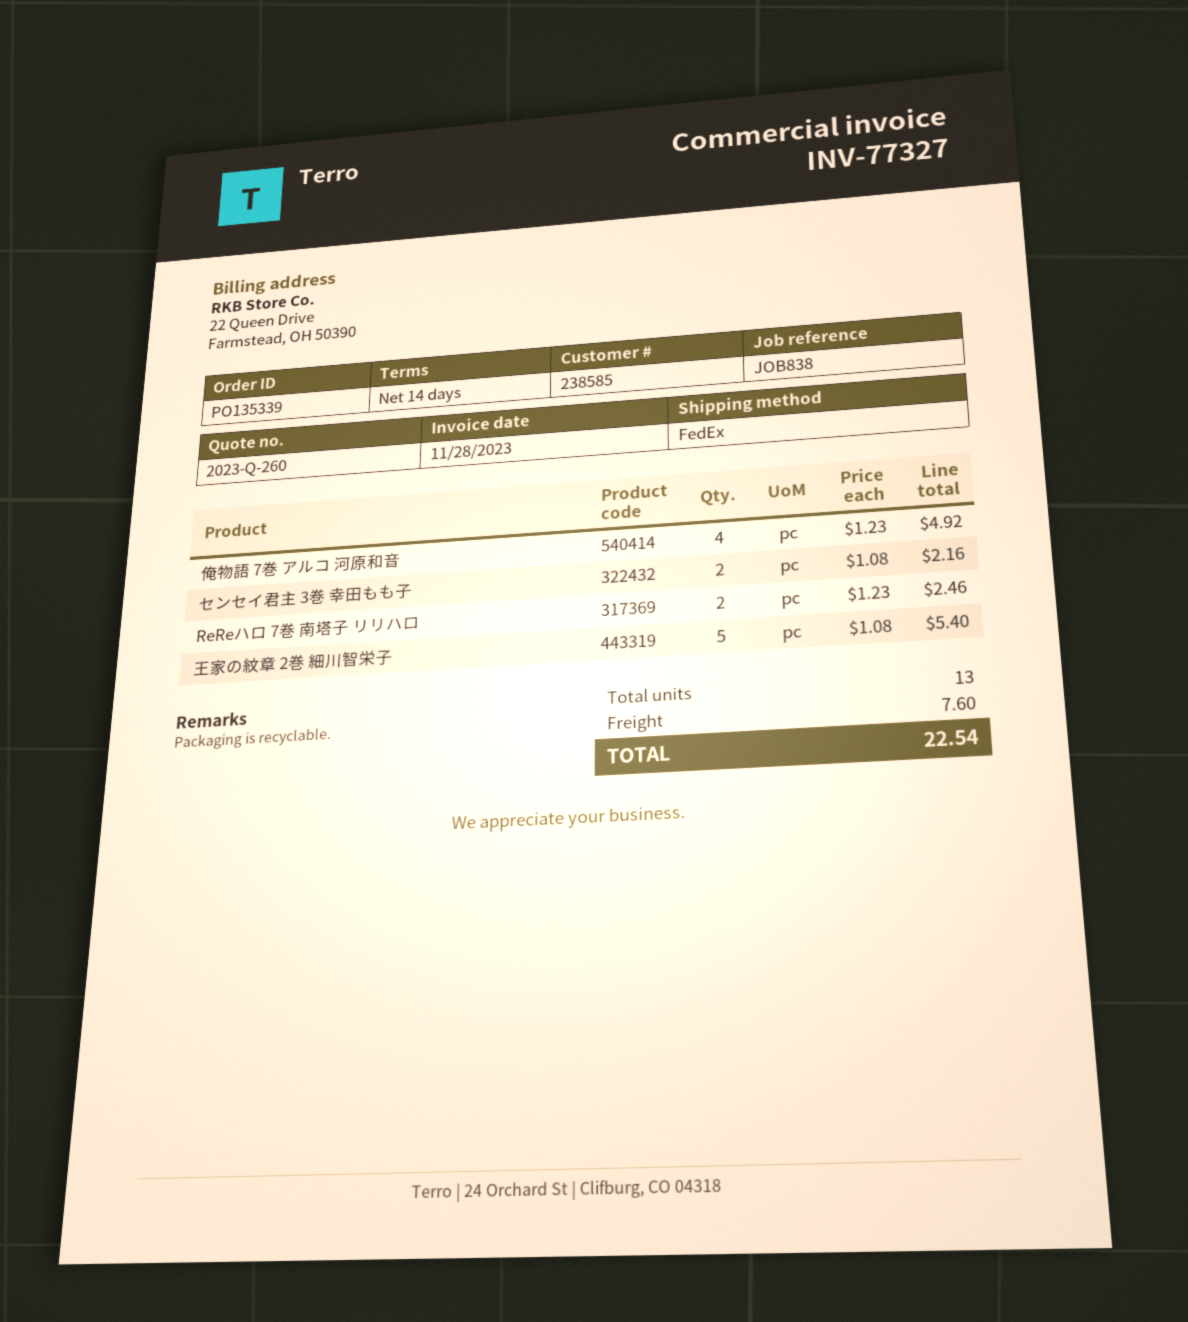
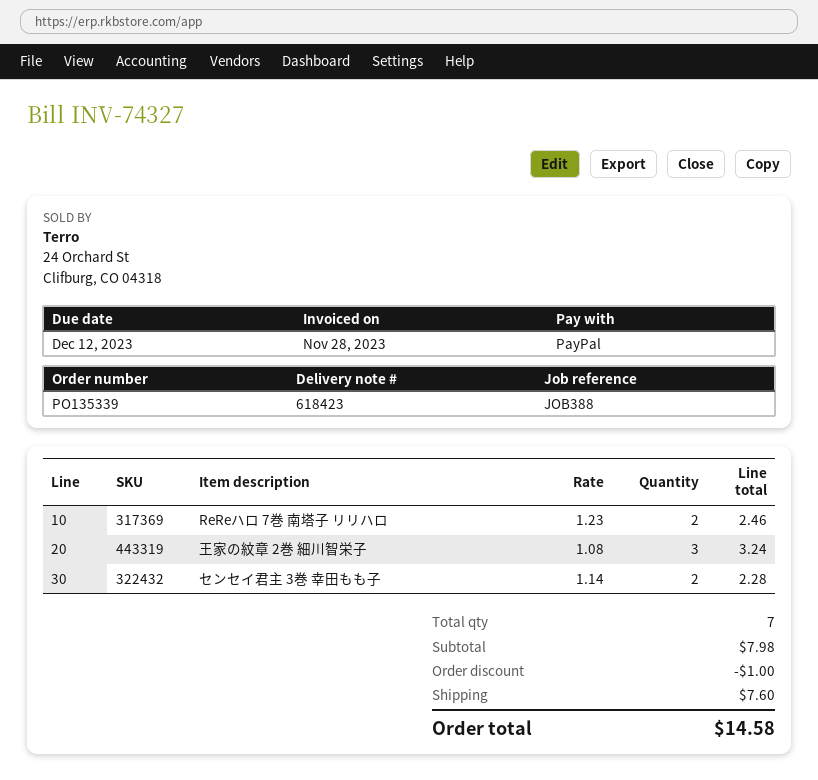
invoice number: INV-77327 -> INV-74327
reference: JOB838 -> JOB388
俺物語 7巻 アルコ 河原和音: 4 x 1.23 = 4.92 -> none
センセイ君主 3巻 幸田もも子: 2 x 1.08 = 2.16 -> 2 x 1.14 = 2.28
王家の紋章 2巻 細川智栄子: 5 x 1.08 = 5.40 -> 3 x 1.08 = 3.24
total quantity: 13 -> 7
discount: none -> 1.00
total: 22.54 -> 14.58

